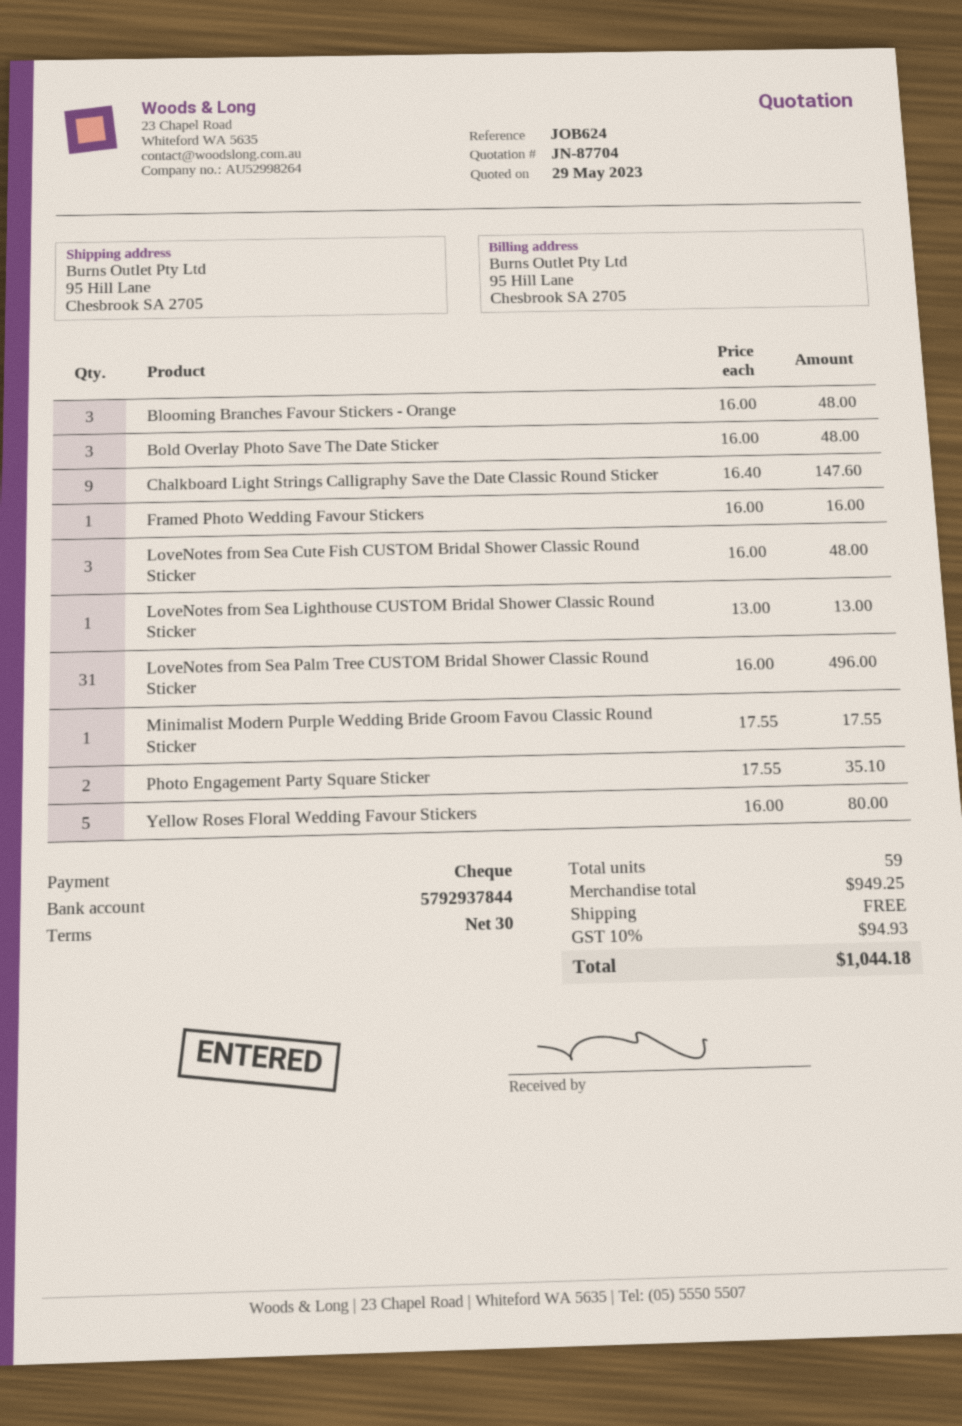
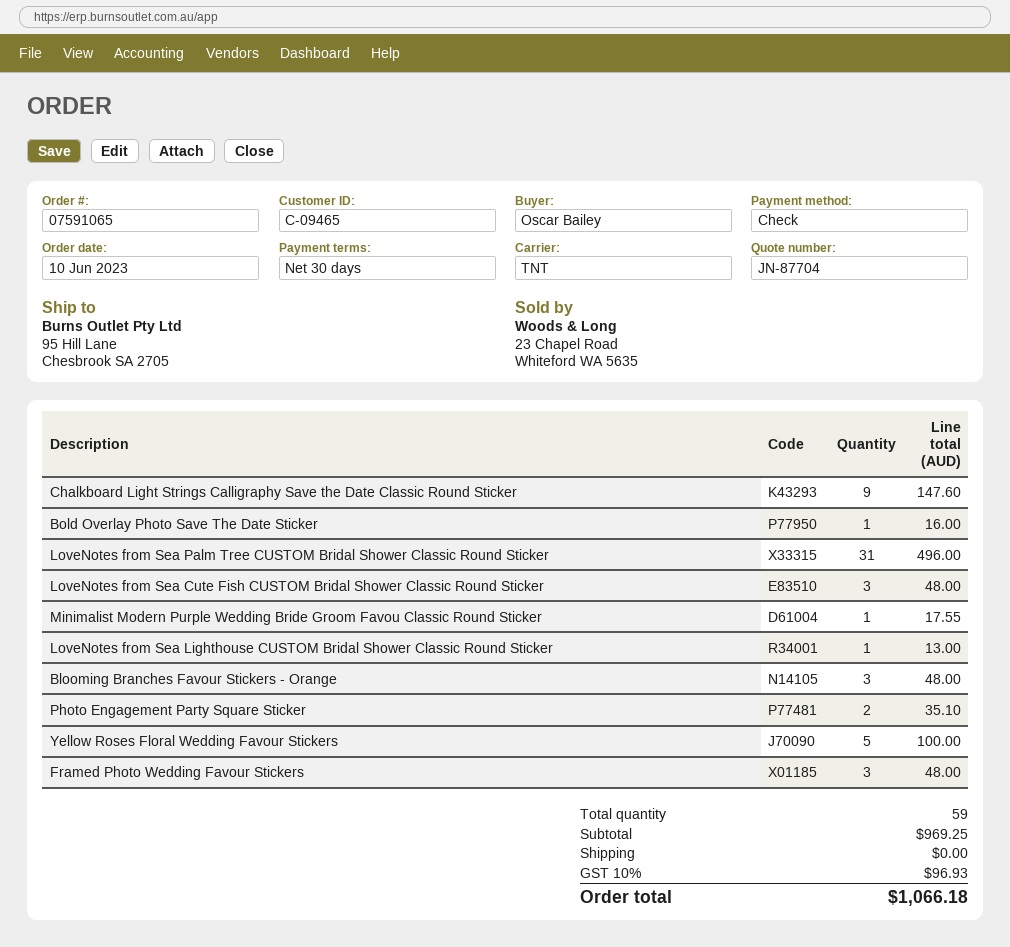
Bold Overlay Photo Save The Date Sticker: 3 for 48.00 -> 1 for 16.00
Framed Photo Wedding Favour Stickers: 1 for 16.00 -> 3 for 48.00
Yellow Roses Floral Wedding Favour Stickers: 5 for 80.00 -> 5 for 100.00
subtotal: 949.25 -> 969.25
tax: 10% = 94.93 -> 10% = 96.93
total: 1044.18 -> 1066.18

